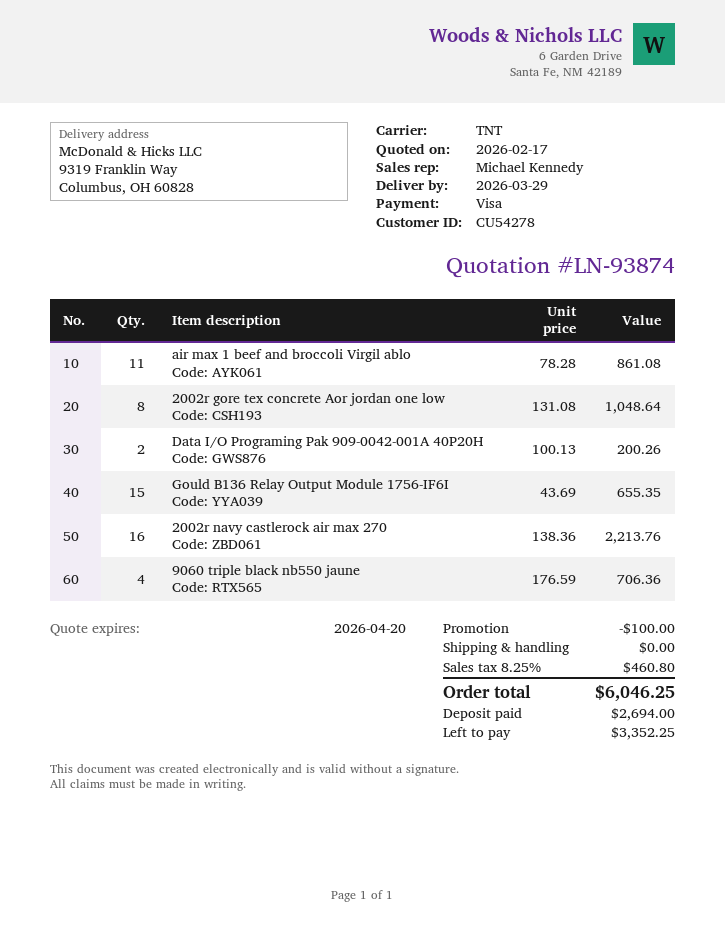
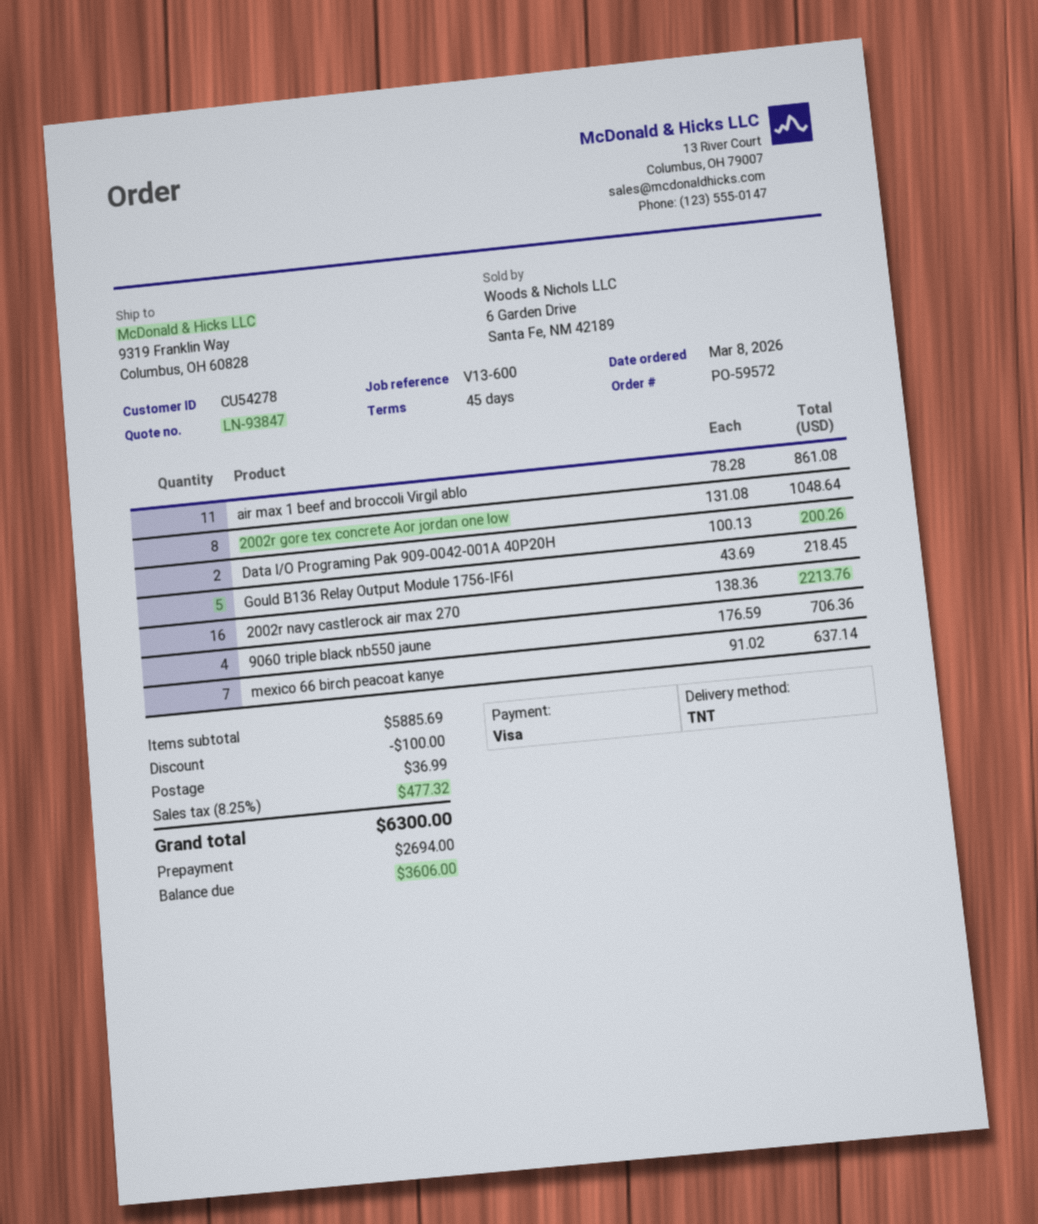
quote number: LN-93874 -> LN-93847
Gould B136 Relay Output Module 1756-IF6I: 15 x 43.69 = 655.35 -> 5 x 43.69 = 218.45
mexico 66 birch peacoat kanye: none -> 7 x 91.02 = 637.14
shipping: 0.00 -> 36.99
tax: 8.25% = 460.80 -> 8.25% = 477.32
total: 6046.25 -> 6300.00
balance: 3352.25 -> 3606.00

